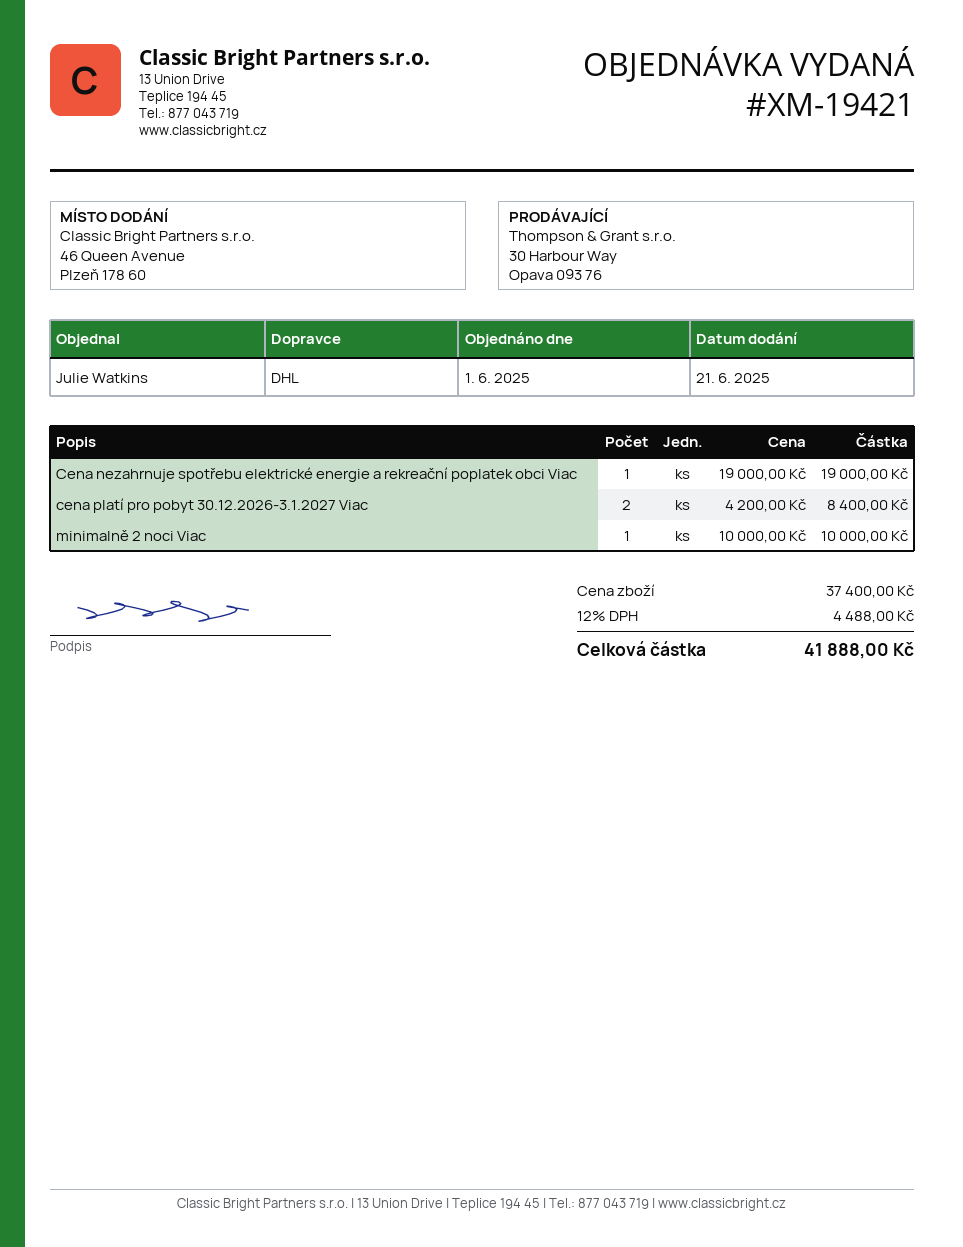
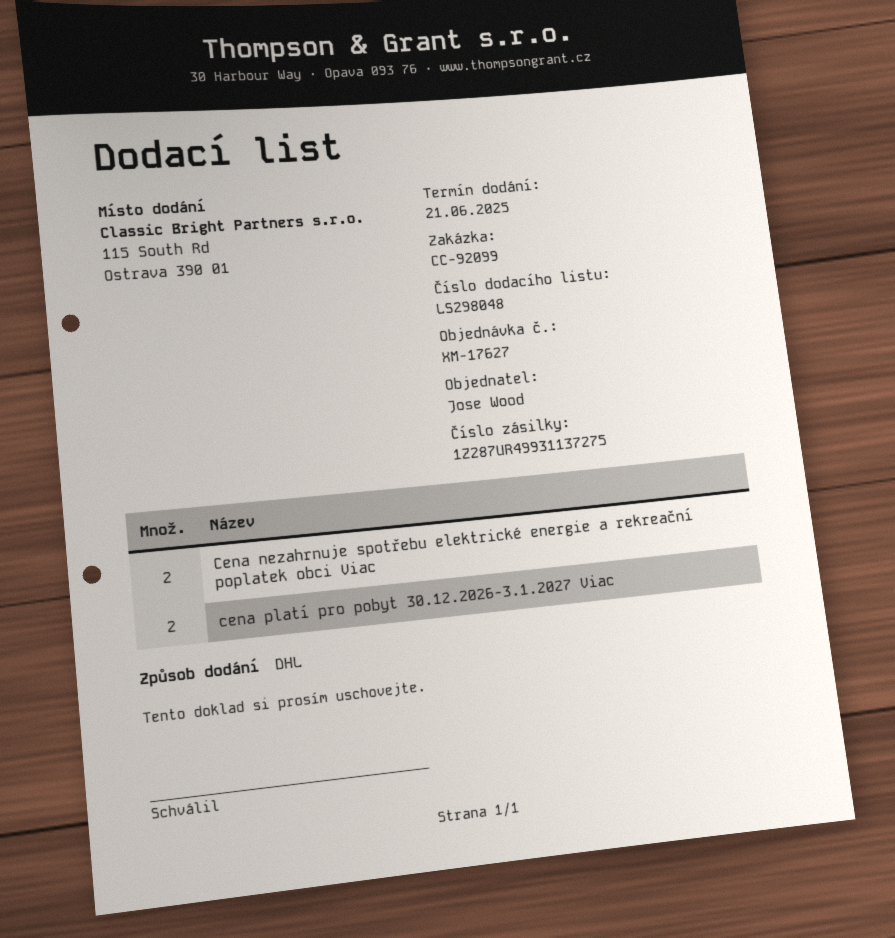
order number: XM-19421 -> XM-17627
ordered by: Julie Watkins -> Jose Wood
ship to: 46 Queen Avenue, Plzeň 178 60 -> 115 South Rd, Ostrava 390 01
Cena nezahrnuje spotřebu elektrické energie a rekreační poplatek obci Viac: 1 -> 2
minimalně 2 noci Viac: 1 -> none

